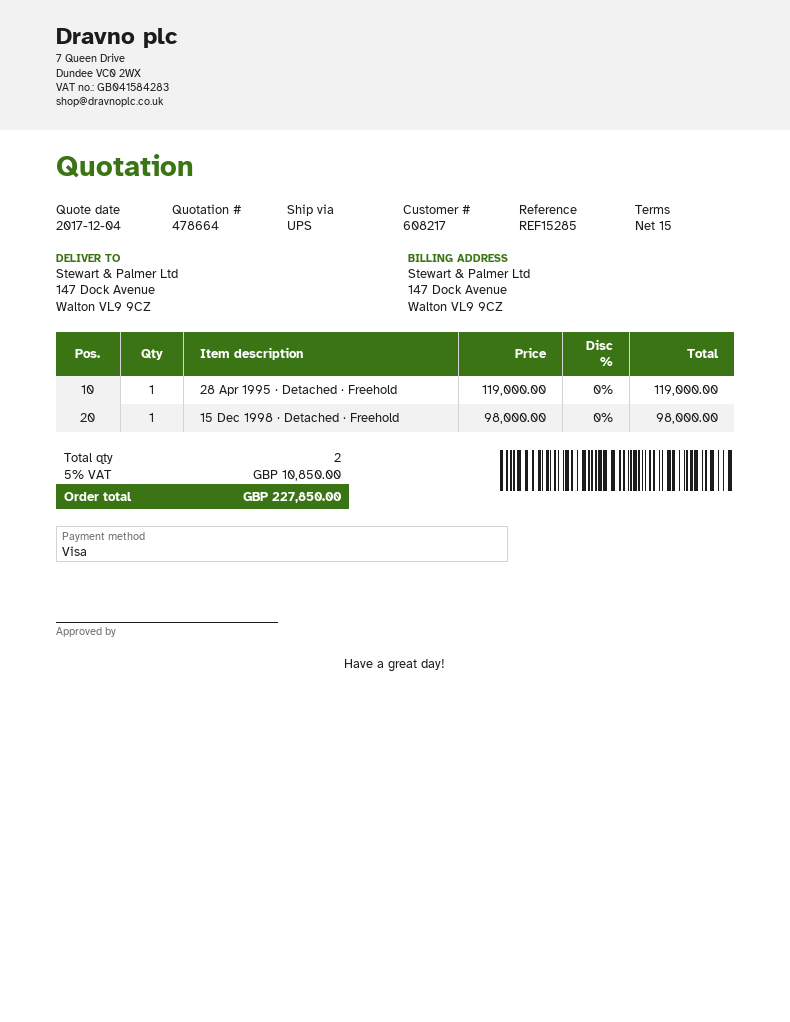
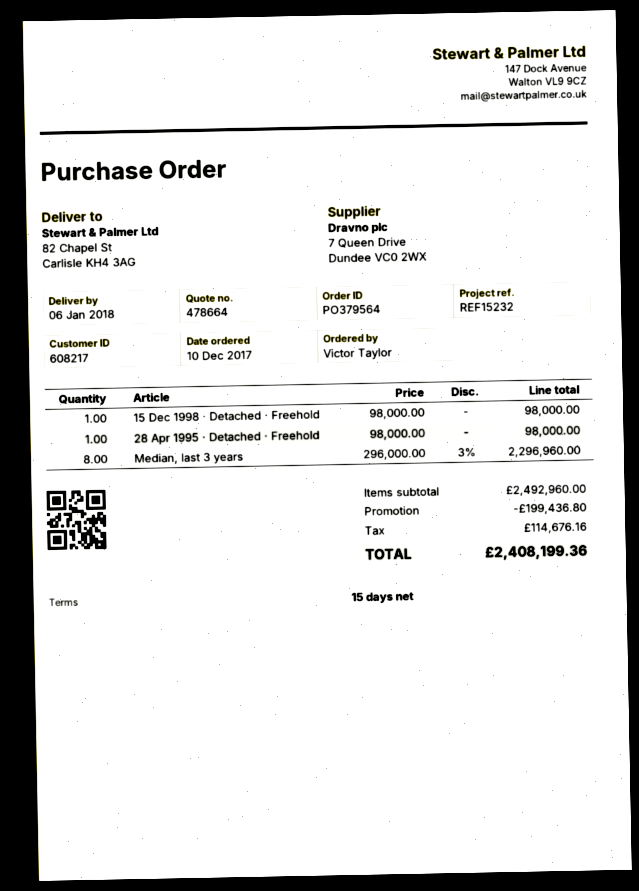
reference: REF15285 -> REF15232
ship to: 147 Dock Avenue, Walton VL9 9CZ -> 82 Chapel St, Carlisle KH4 3AG
28 Apr 1995 · Detached · Freehold: 1 x 119000.00 = 119000.00 -> 1 x 98000.00 = 98000.00
Median, last 3 years: none -> 8 x 296000.00 - 3% = 2296960.00
discount: none -> 199436.80
tax: 10850.00 -> 114676.16
total: 227850.00 -> 2408199.36

